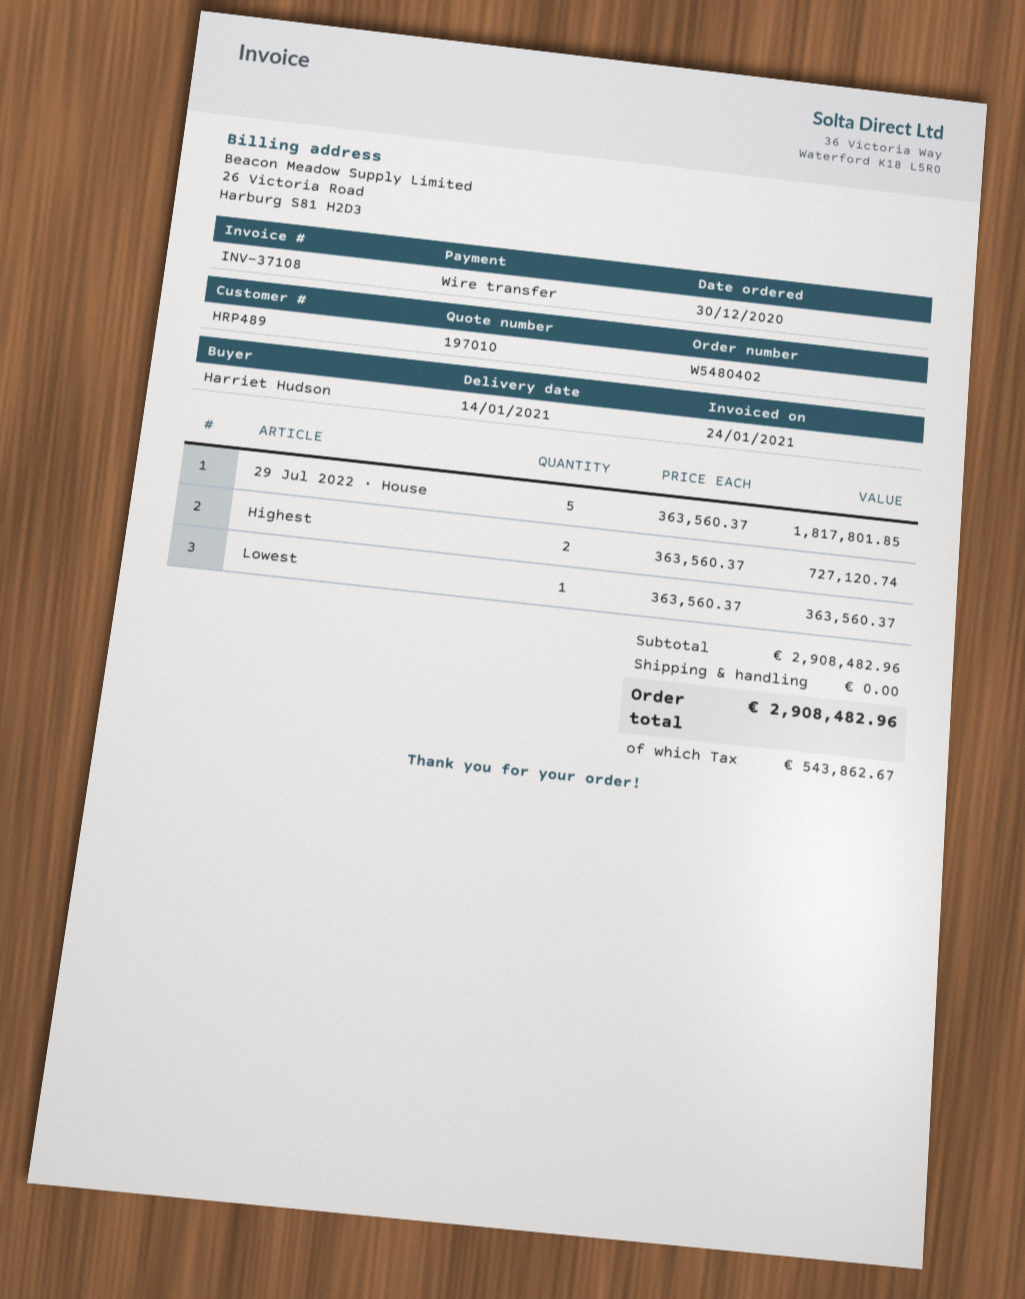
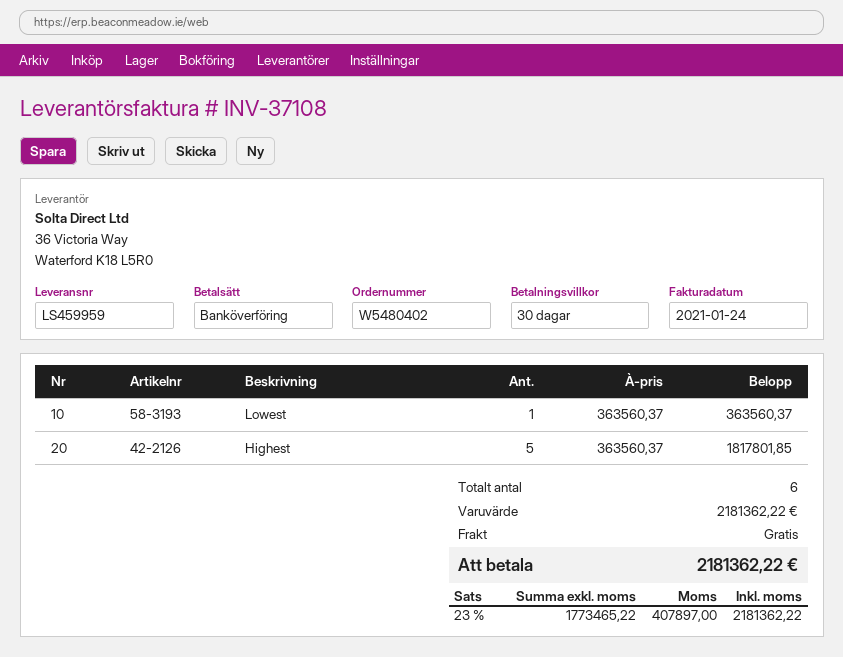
29 Jul 2022 · House: 5 x 363560.37 = 1817801.85 -> none
Highest: 2 x 363560.37 = 727120.74 -> 5 x 363560.37 = 1817801.85
subtotal: 2908482.96 -> 2181362.22
tax: 543862.67 -> 407897.00
total: 2908482.96 -> 2181362.22

